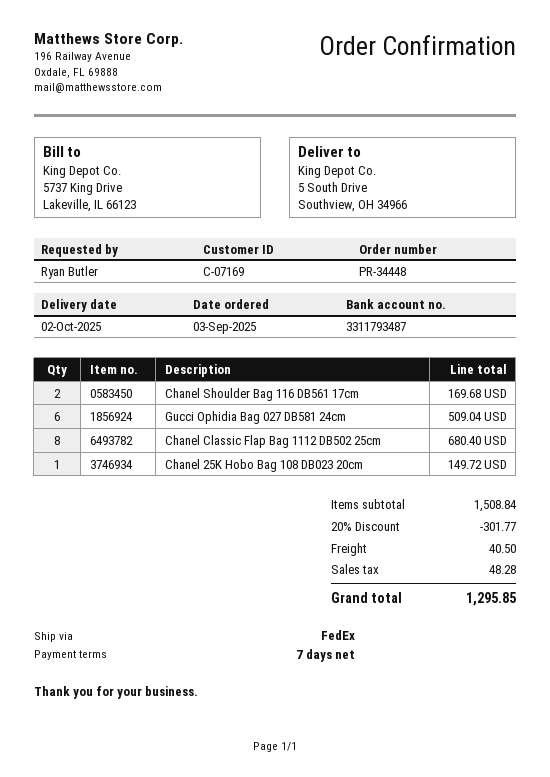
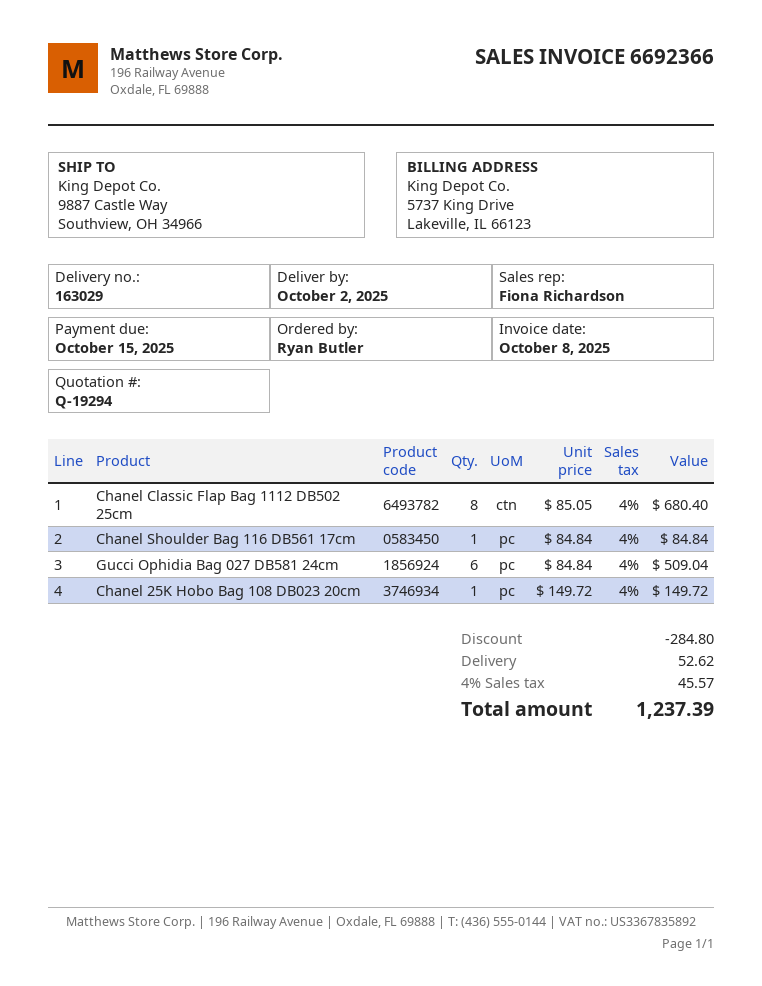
ship to: 5 South Drive, Southview, OH 34966 -> 9887 Castle Way, Southview, OH 34966
Chanel Shoulder Bag 116 DB561 17cm: 2 for 169.68 -> 1 for 84.84
discount: 301.77 -> 284.80
shipping: 40.50 -> 52.62
tax: 48.28 -> 45.57
total: 1295.85 -> 1237.39

